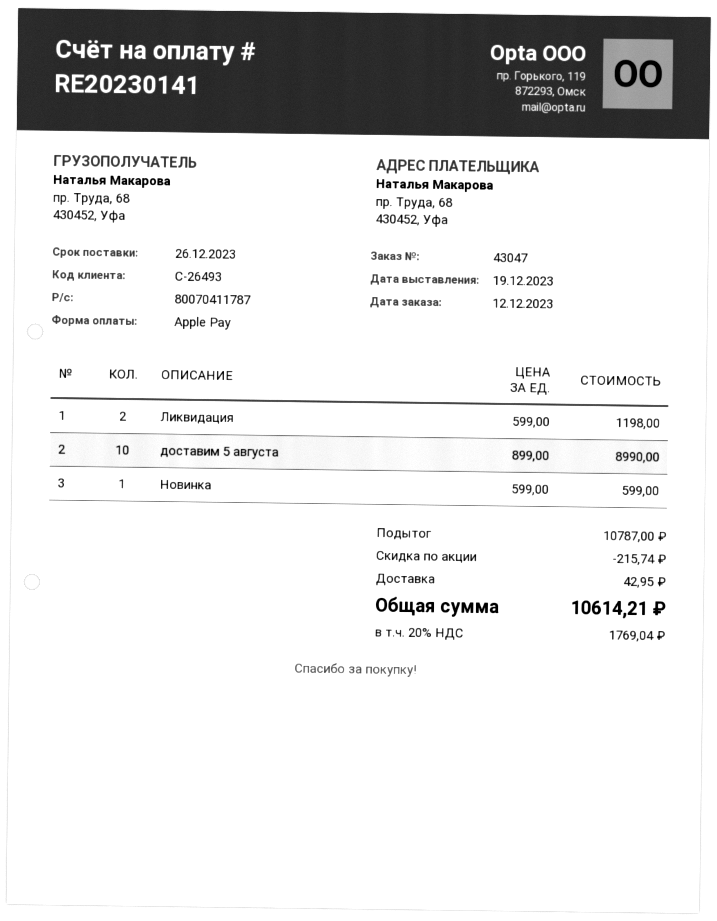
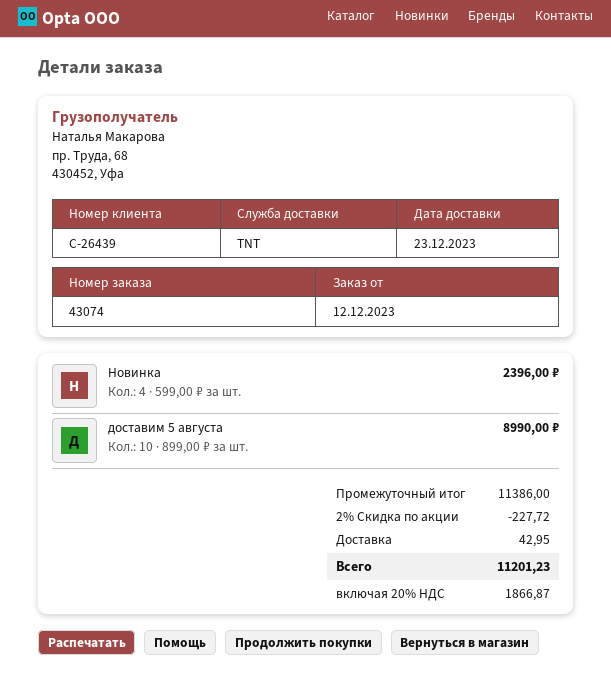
order number: 43047 -> 43074
delivery date: 2023-12-26 -> 2023-12-23
customer number: C-26493 -> C-26439
Ликвидация: 2 x 599.00 = 1198.00 -> none
Новинка: 1 x 599.00 = 599.00 -> 4 x 599.00 = 2396.00
subtotal: 10787.00 -> 11386.00
discount: 215.74 -> 227.72
tax: 20% = 1769.04 -> 20% = 1866.87
total: 10614.21 -> 11201.23

